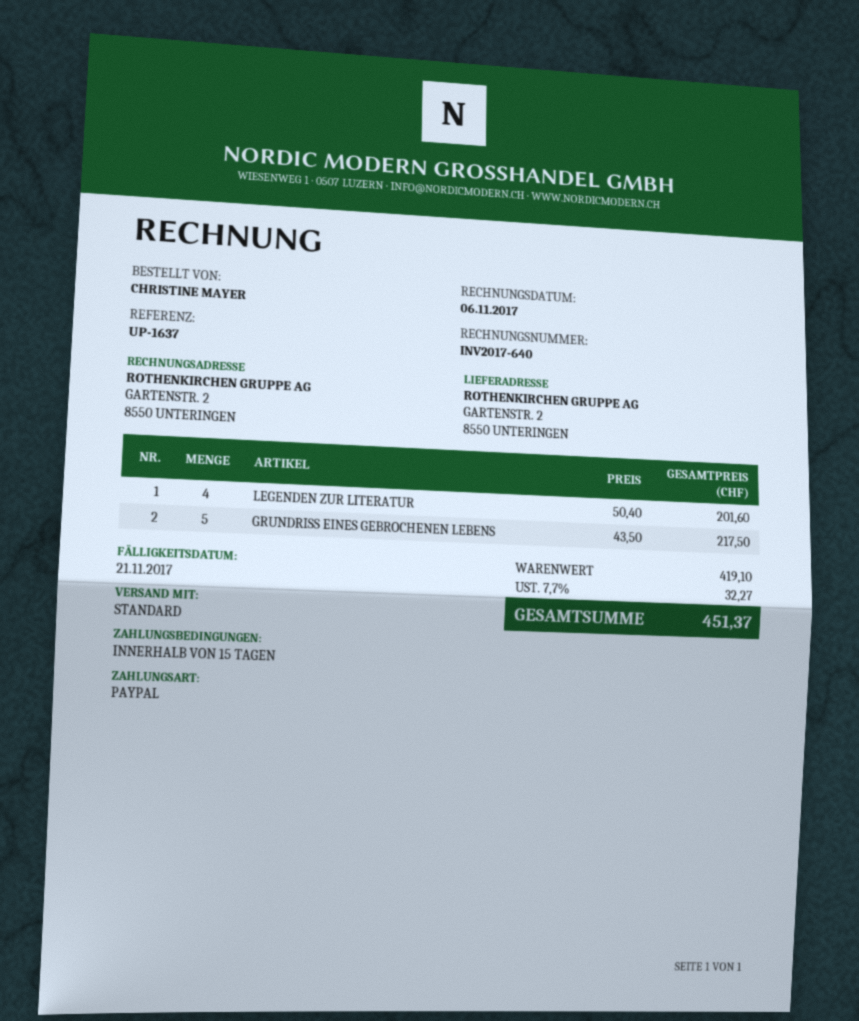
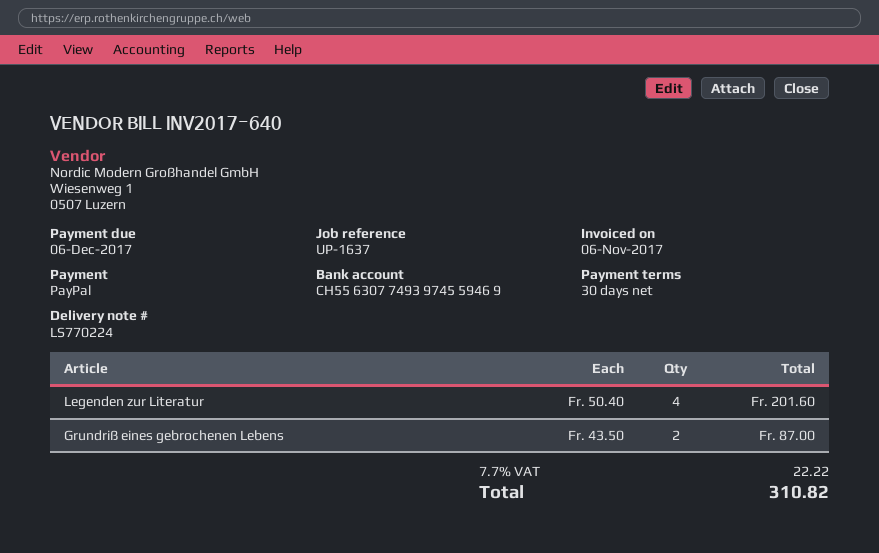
payment terms: 15 days -> 30 days
due date: 2017-11-21 -> 2017-12-06
GRUNDRISS EINES GEBROCHENEN LEBENS: 5 x 43.50 = 217.50 -> 2 x 43.50 = 87.00
tax: 7.7% = 32.27 -> 7.7% = 22.22
total: 451.37 -> 310.82

